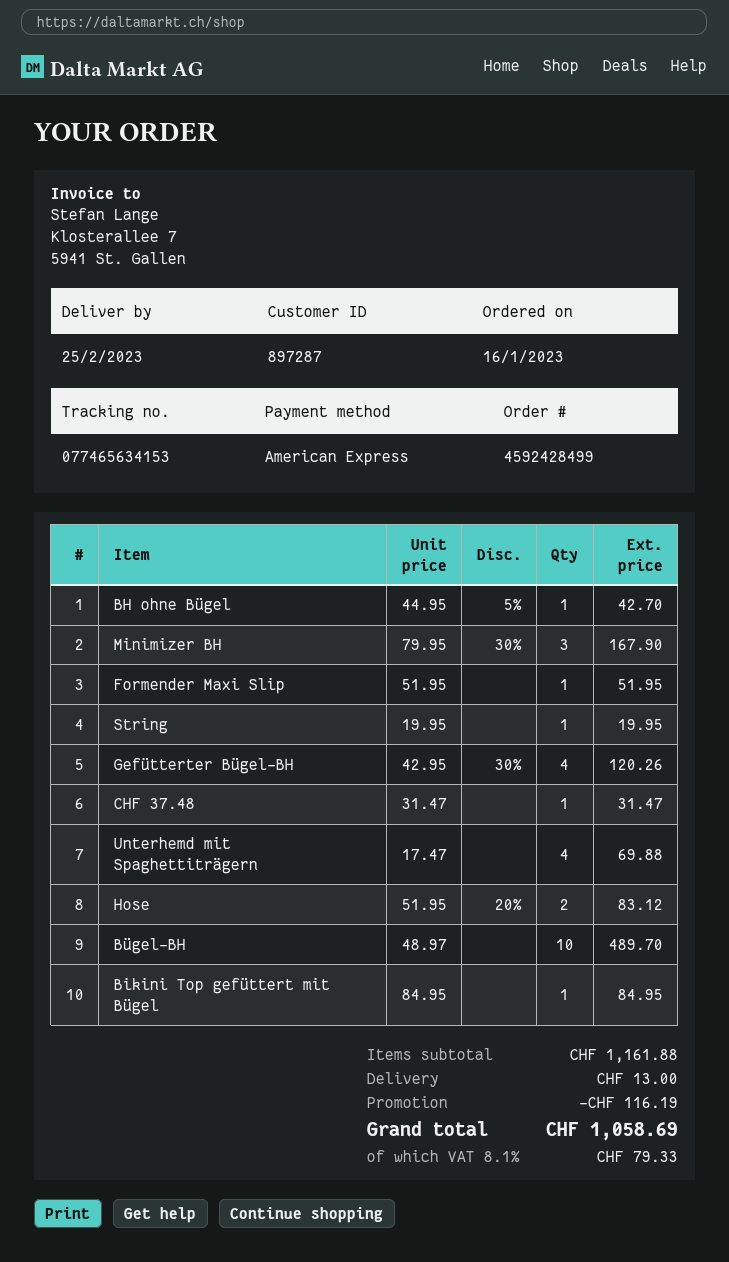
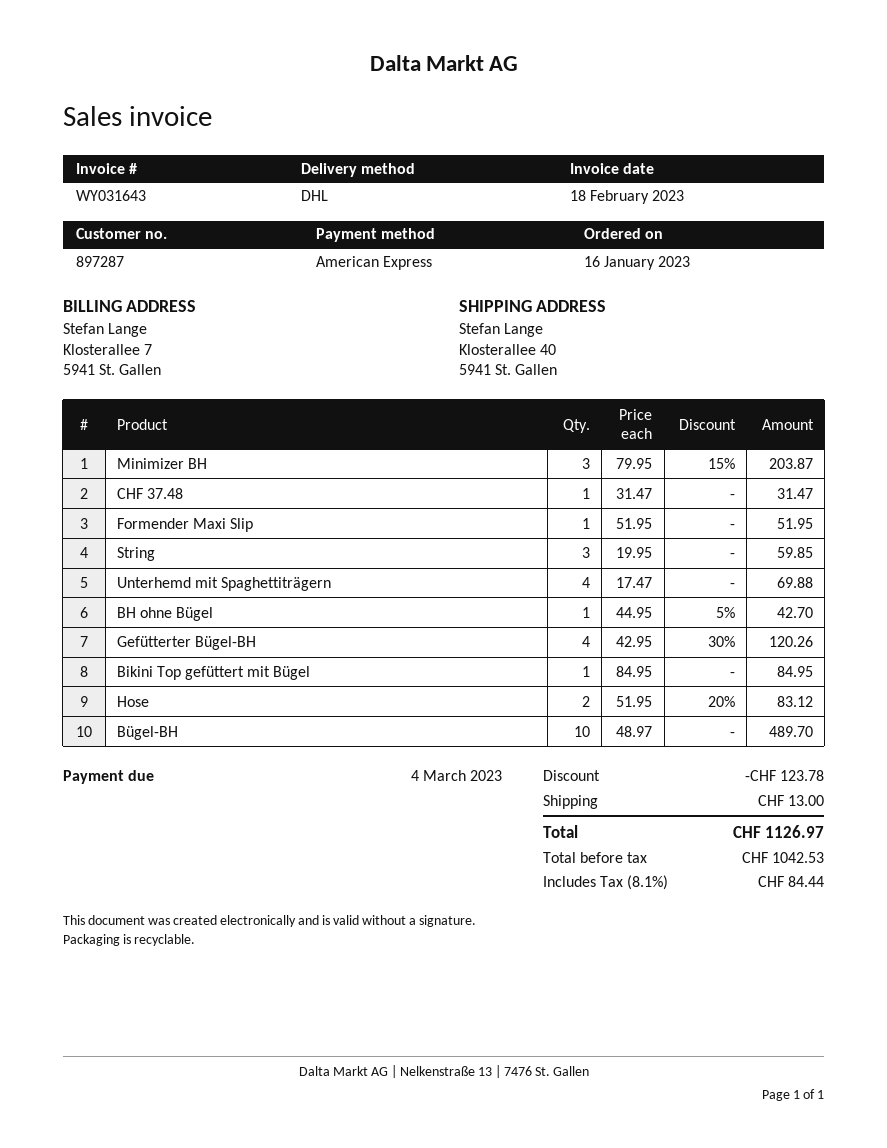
Minimizer BH: 3 x 79.95 - 30% = 167.90 -> 3 x 79.95 - 15% = 203.87
String: 1 x 19.95 = 19.95 -> 3 x 19.95 = 59.85
discount: 116.19 -> 123.78
tax: 8.1% = 79.33 -> 8.1% = 84.44
total: 1058.69 -> 1126.97

